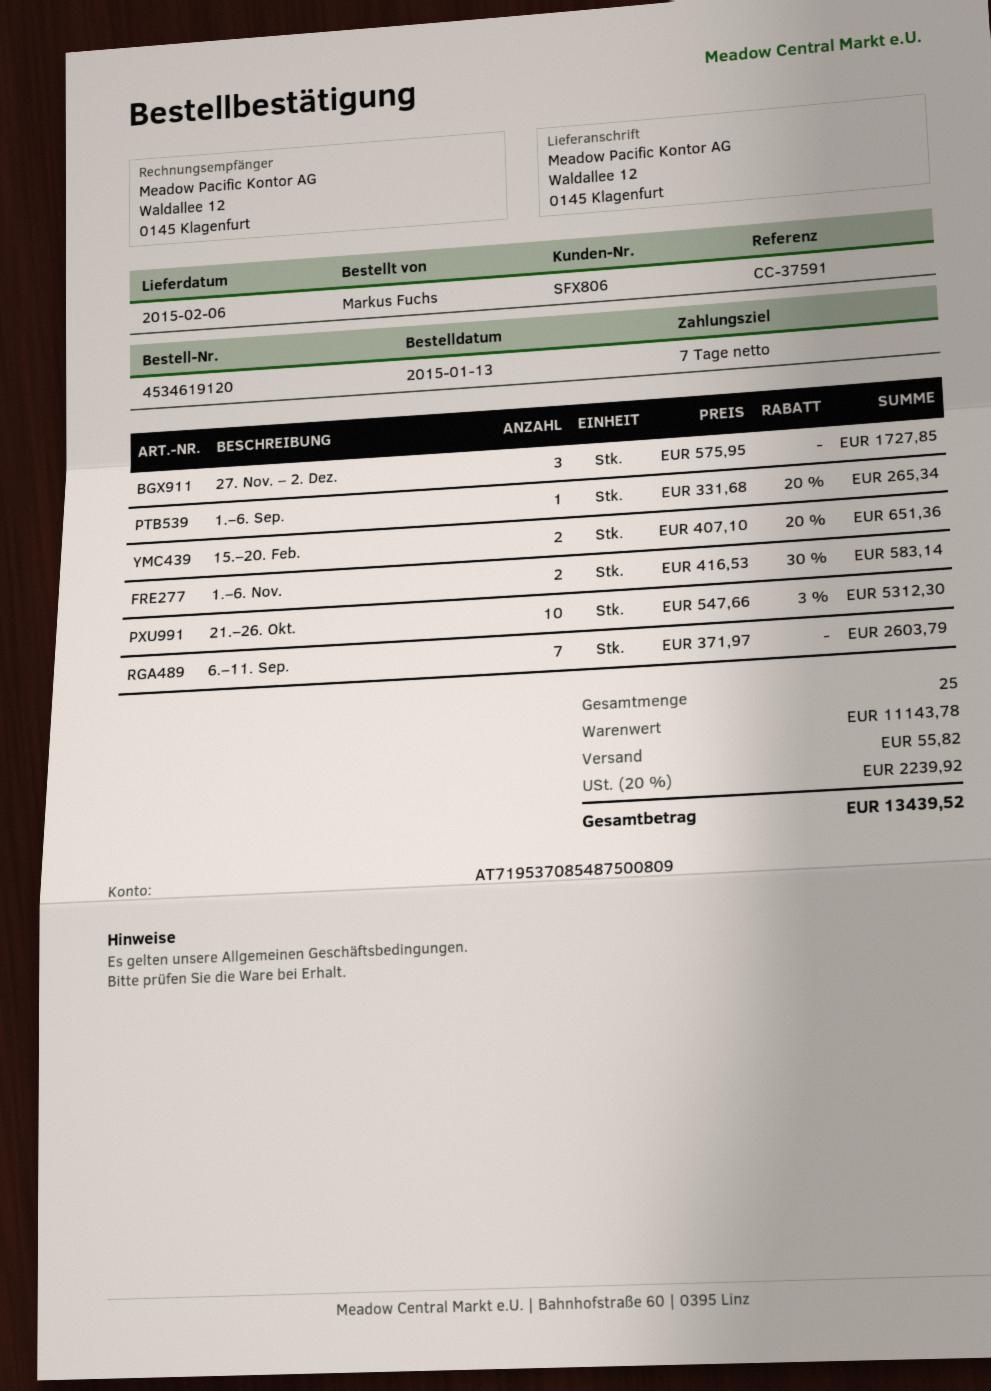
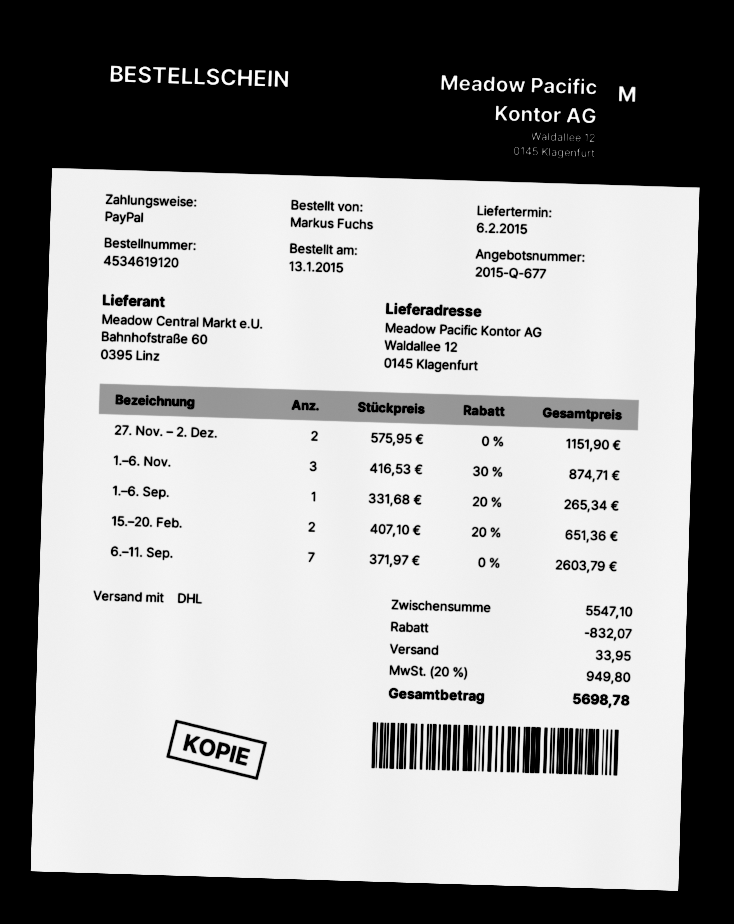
27. Nov. – 2. Dez.: 3 x 575.95 = 1727.85 -> 2 x 575.95 = 1151.90
1.–6. Nov.: 2 x 416.53 - 30% = 583.14 -> 3 x 416.53 - 30% = 874.71
21.–26. Okt.: 10 x 547.66 - 3% = 5312.30 -> none
subtotal: 11143.78 -> 5547.10
discount: none -> 832.07
shipping: 55.82 -> 33.95
tax: 20% = 2239.92 -> 20% = 949.80
total: 13439.52 -> 5698.78

